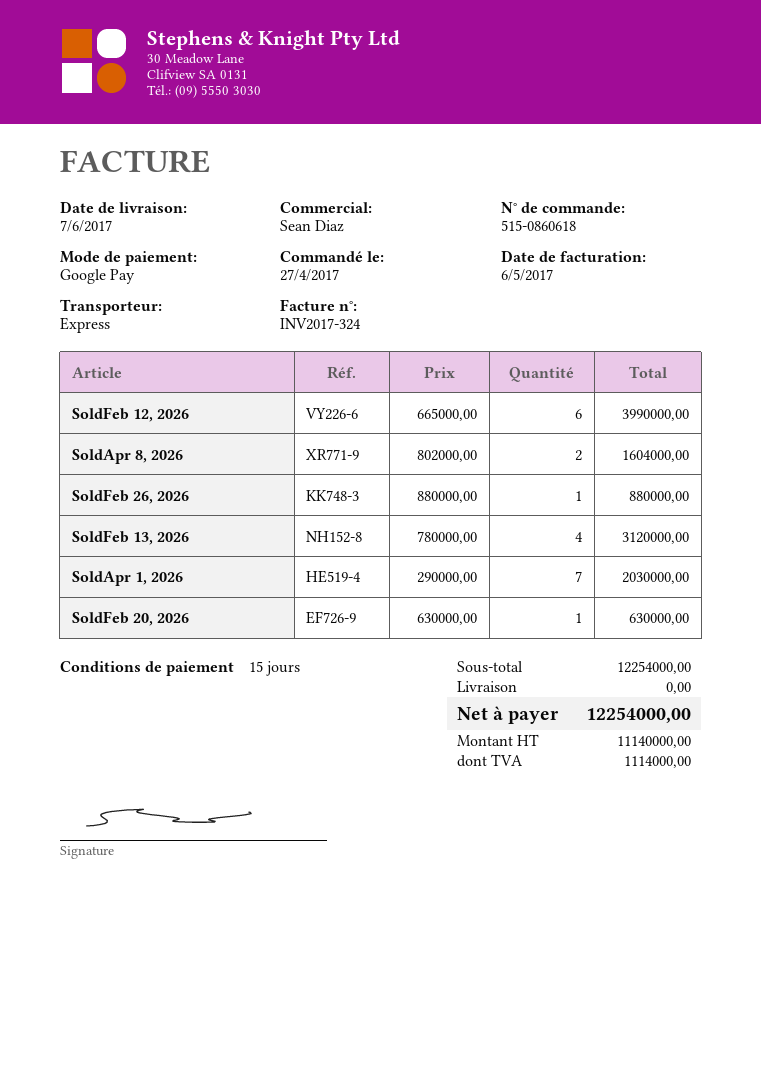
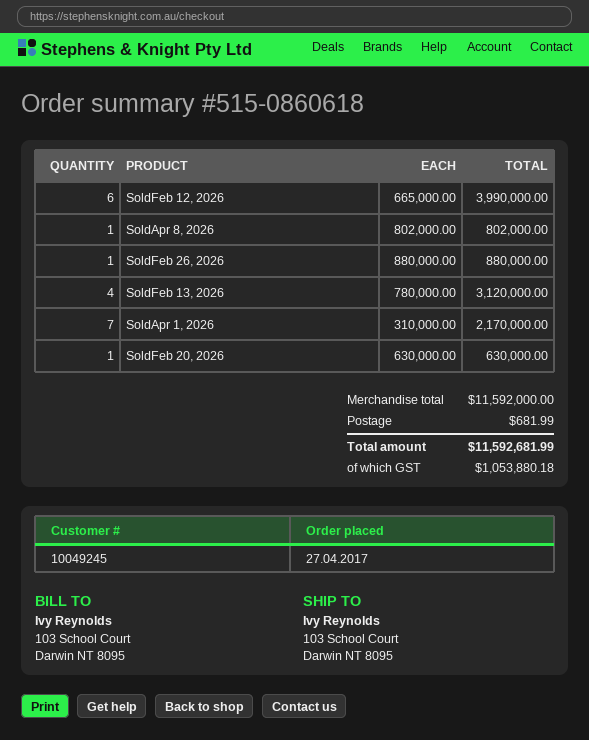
SoldApr 8, 2026: 2 x 802000.00 = 1604000.00 -> 1 x 802000.00 = 802000.00
SoldApr 1, 2026: 7 x 290000.00 = 2030000.00 -> 7 x 310000.00 = 2170000.00
subtotal: 12254000.00 -> 11592000.00
shipping: 0.00 -> 681.99
tax: 1114000.00 -> 1053880.18
total: 12254000.00 -> 11592681.99

